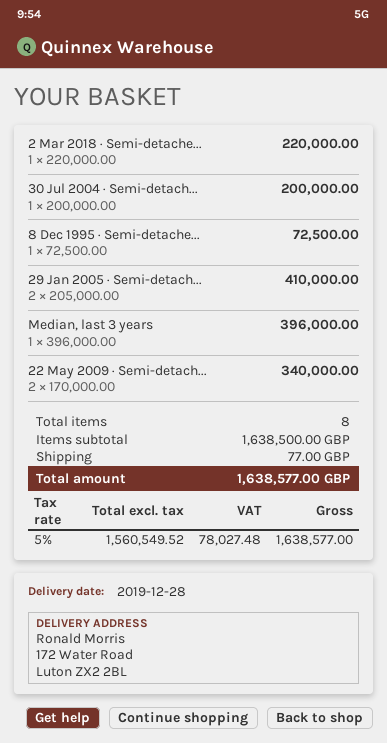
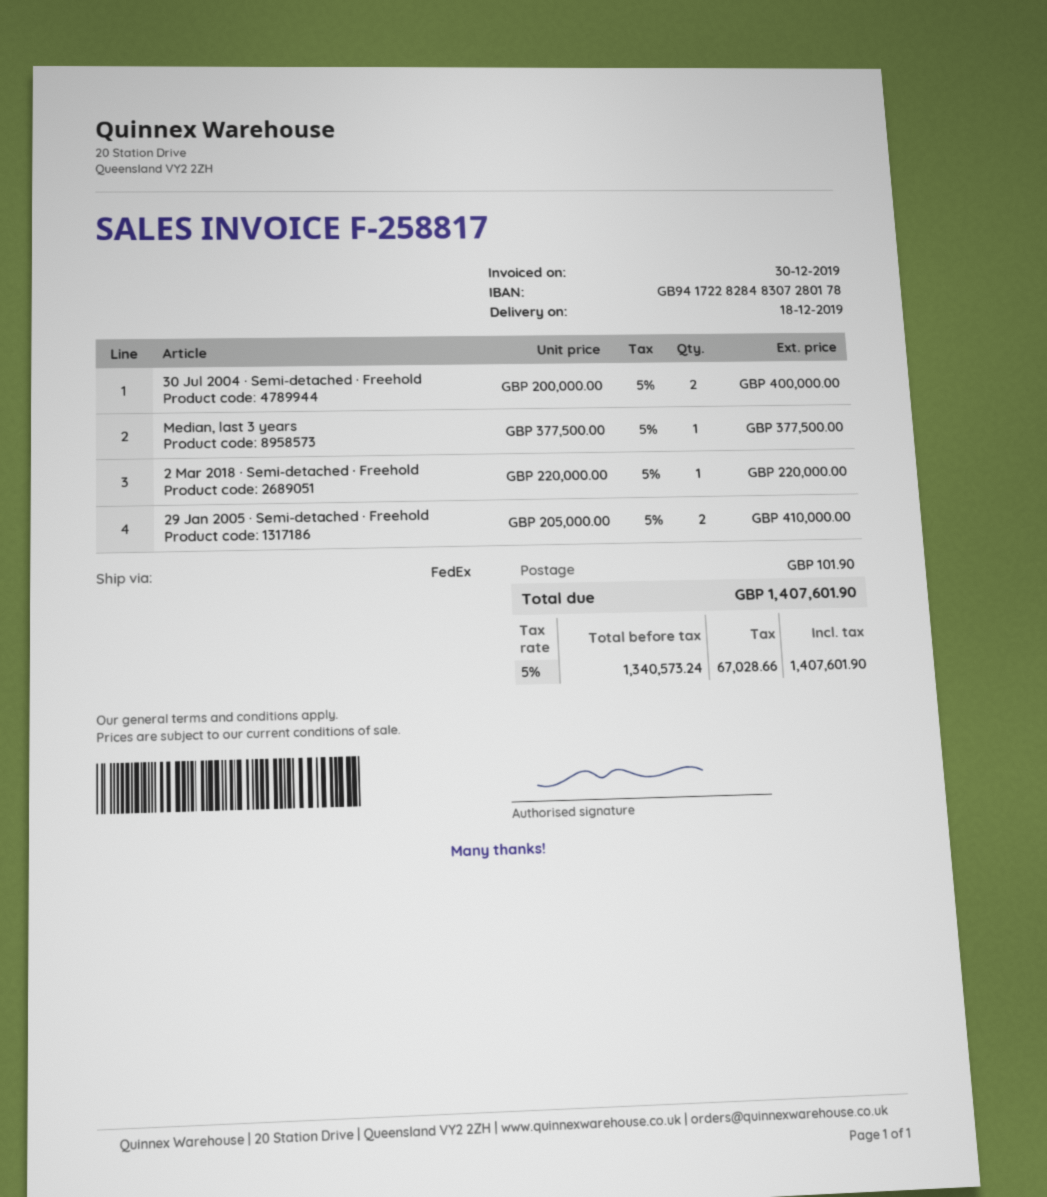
delivery date: 2019-12-28 -> 2019-12-18
30 Jul 2004 · Semi-detach...: 1 x 200000.00 = 200000.00 -> 2 x 200000.00 = 400000.00
8 Dec 1995 · Semi-detache...: 1 x 72500.00 = 72500.00 -> none
Median, last 3 years: 1 x 396000.00 = 396000.00 -> 1 x 377500.00 = 377500.00
22 May 2009 · Semi-detach...: 2 x 170000.00 = 340000.00 -> none
shipping: 77.00 -> 101.90
net: 1560549.52 -> 1340573.24
tax: 5% = 78027.48 -> 5% = 67028.66
total: 1638577.00 -> 1407601.90

